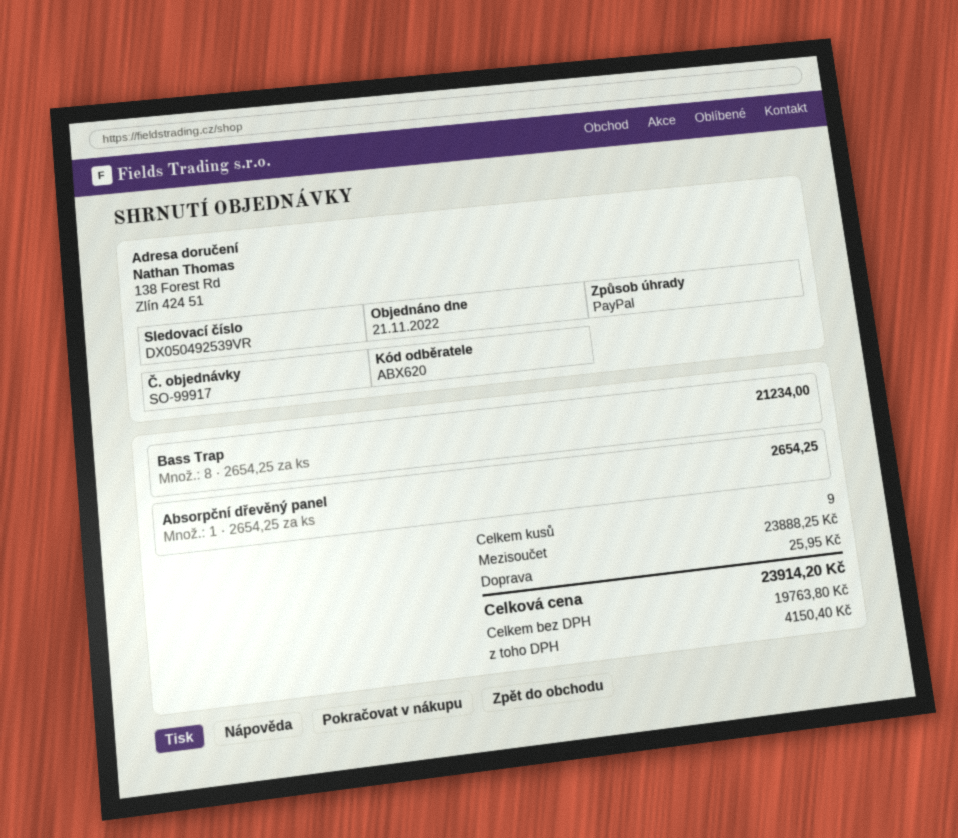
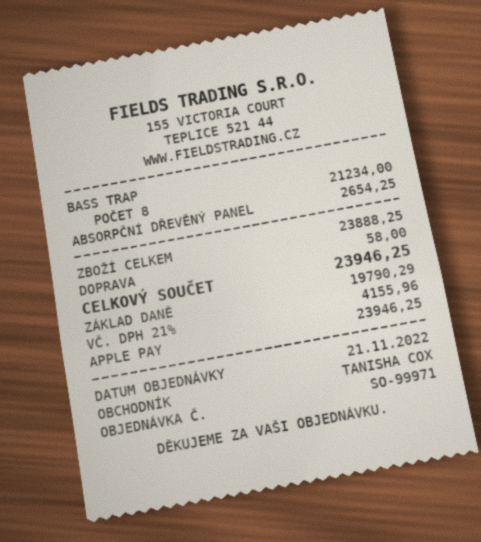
order number: SO-99917 -> SO-99971
payment method: PayPal -> Apple Pay
shipping: 25.95 -> 58.00
net: 19763.80 -> 19790.29
tax: 4150.40 -> 4155.96
total: 23914.20 -> 23946.25

